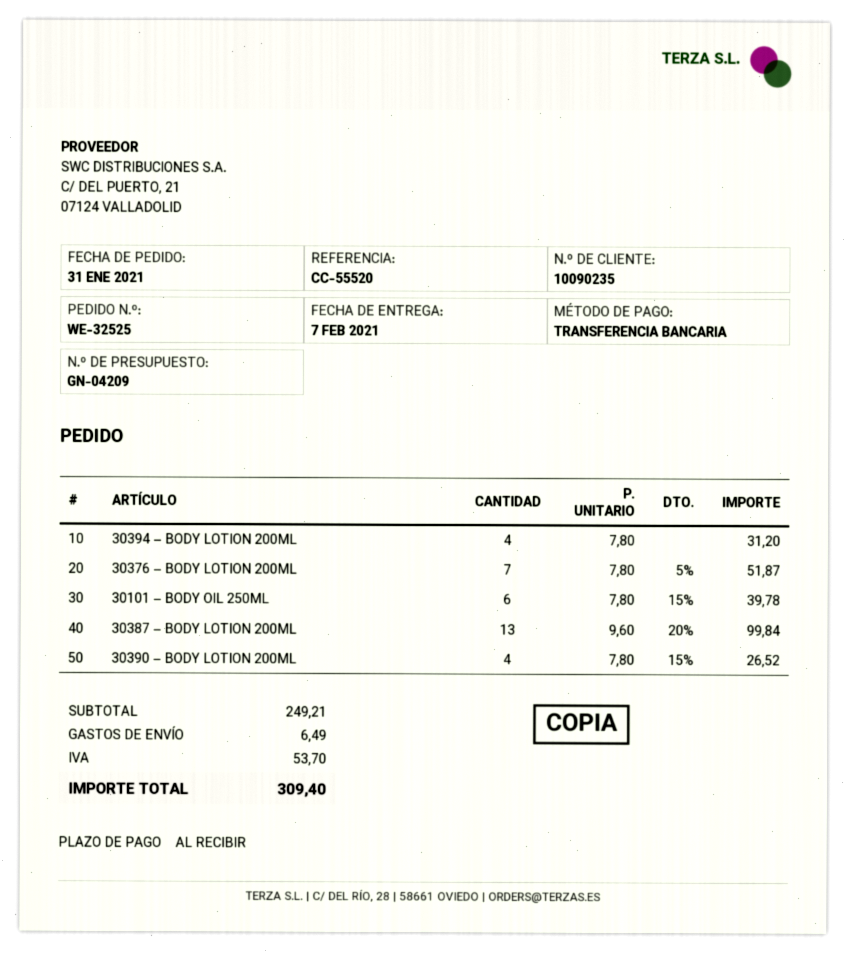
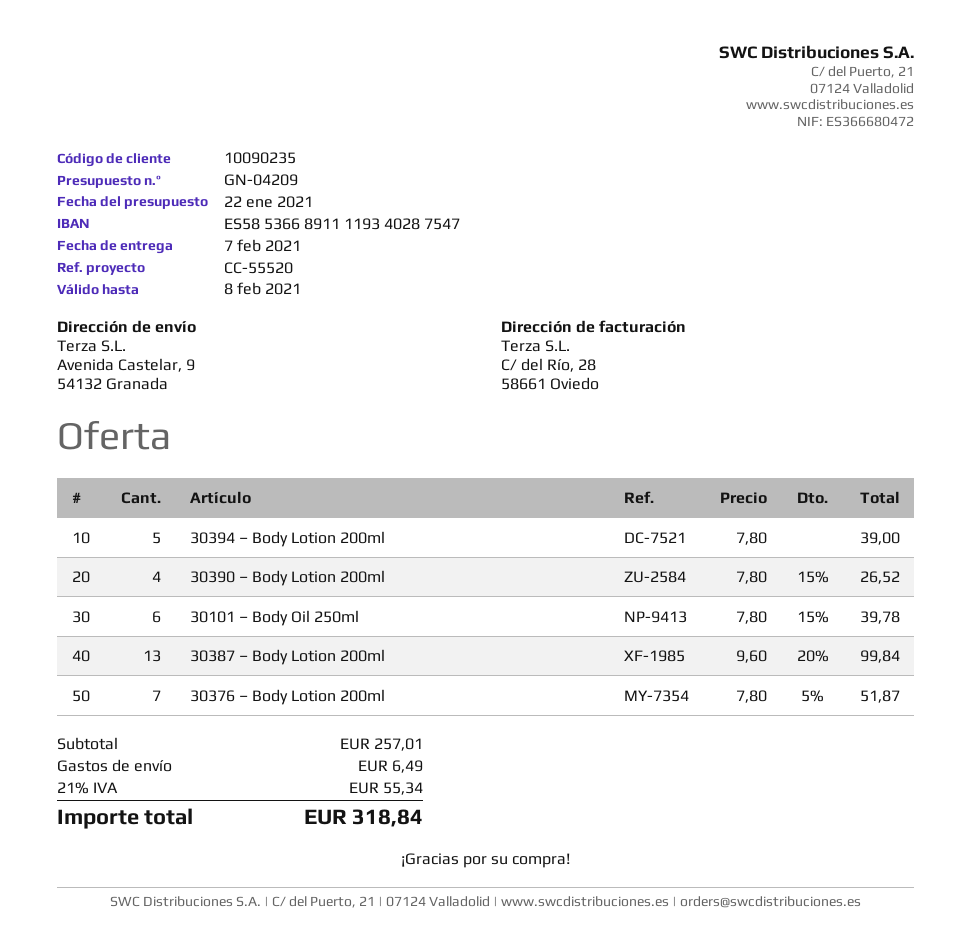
30394 – BODY LOTION 200ML: 4 x 7.80 = 31.20 -> 5 x 7.80 = 39.00
subtotal: 249.21 -> 257.01
tax: 53.70 -> 55.34
total: 309.40 -> 318.84

